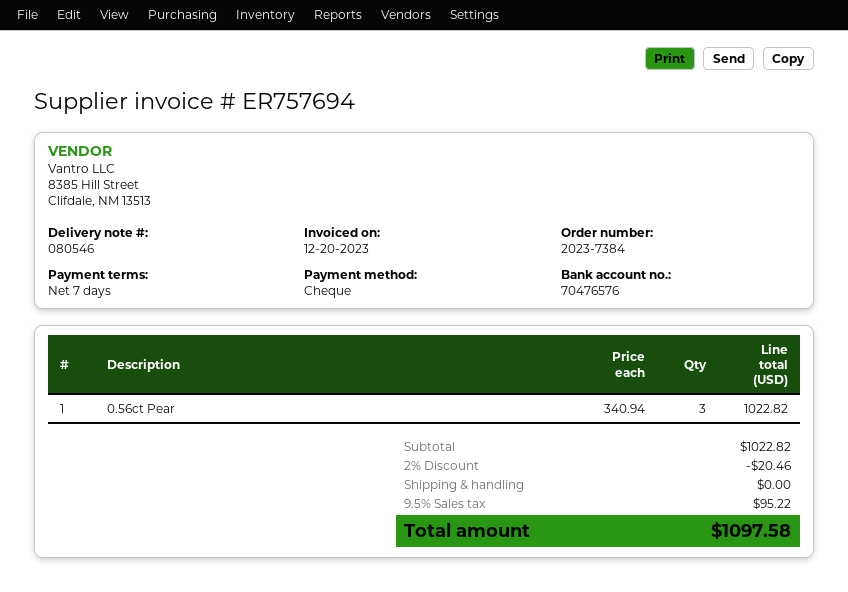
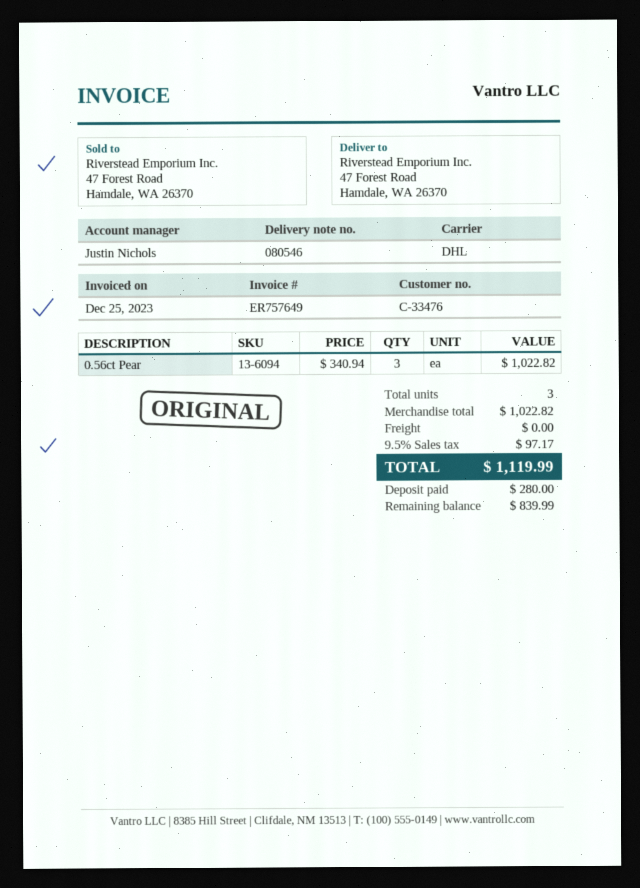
invoice number: ER757694 -> ER757649
invoice date: 2023-12-20 -> 2023-12-25
discount: 2% = 20.46 -> none
tax: 9.5% = 95.22 -> 9.5% = 97.17
total: 1097.58 -> 1119.99

